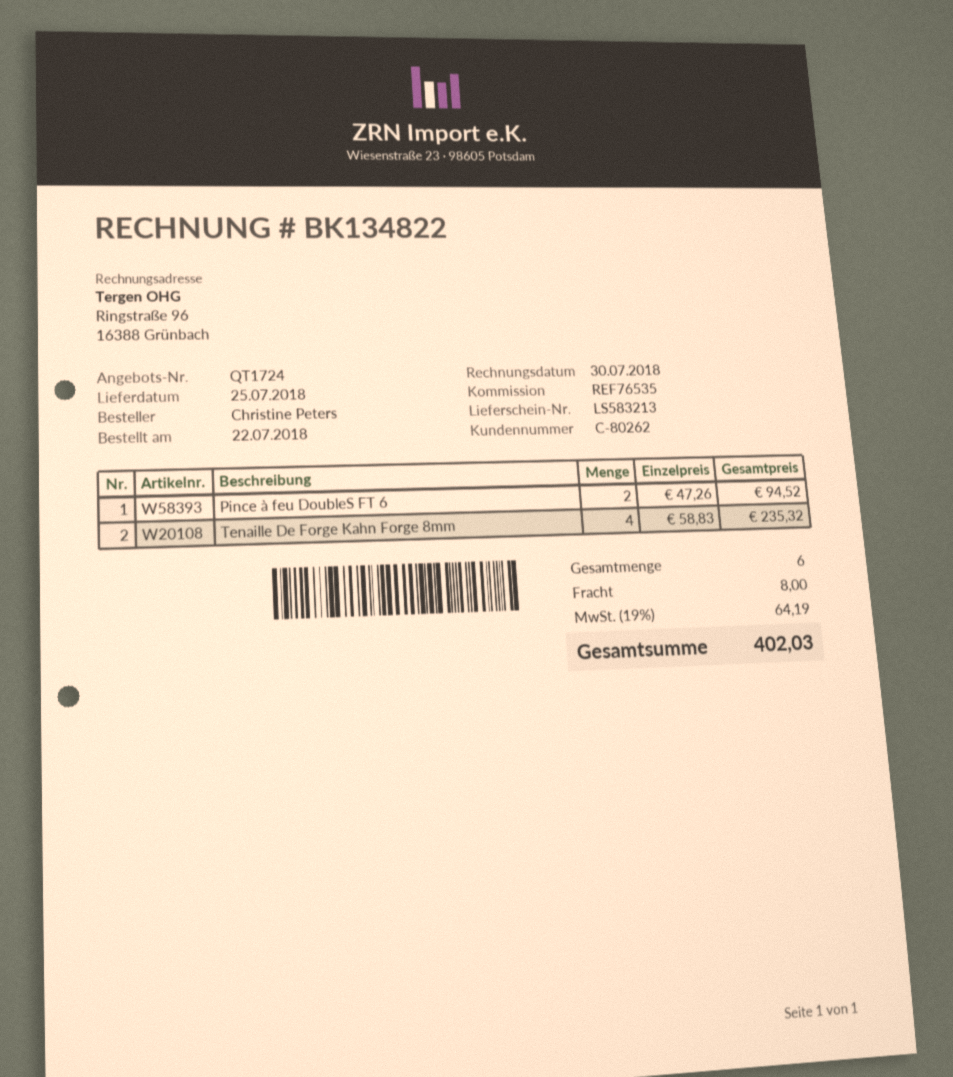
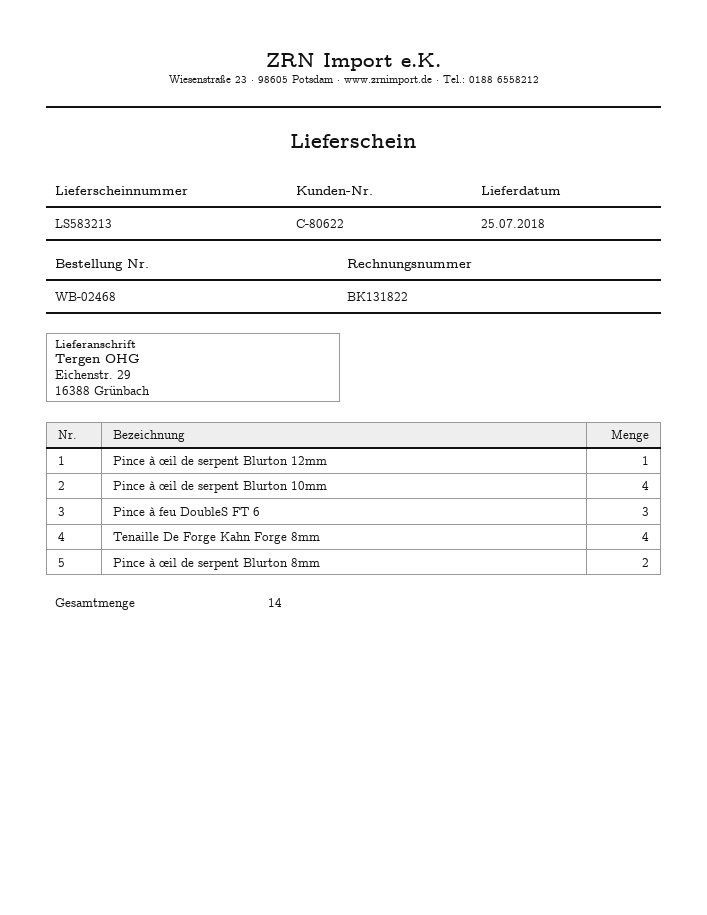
invoice number: BK134822 -> BK131822
customer number: C-80262 -> C-80622
Pince à feu DoubleS FT 6: 2 -> 3
Pince à œil de serpent Blurton 12mm: none -> 1
Pince à œil de serpent Blurton 10mm: none -> 4
Pince à œil de serpent Blurton 8mm: none -> 2
total quantity: 6 -> 14

